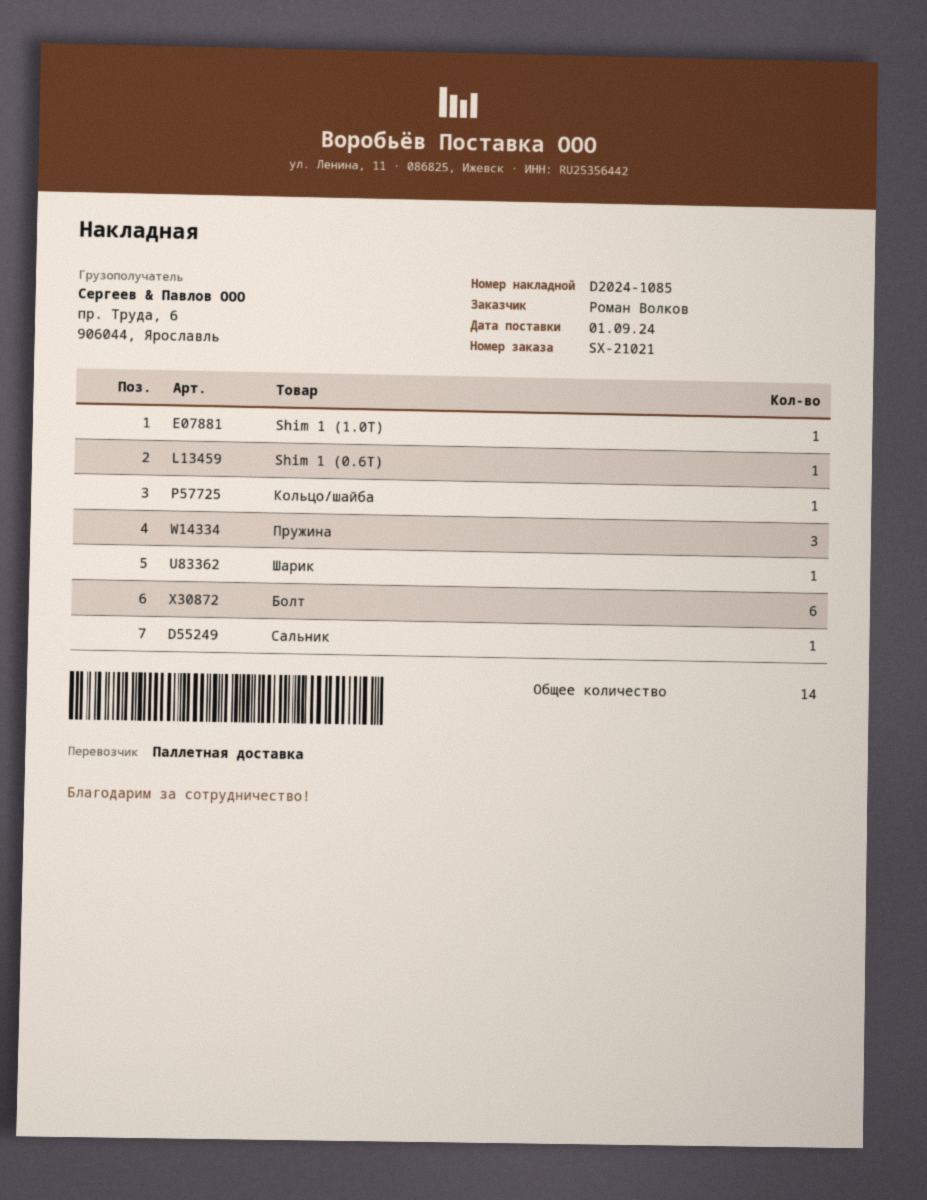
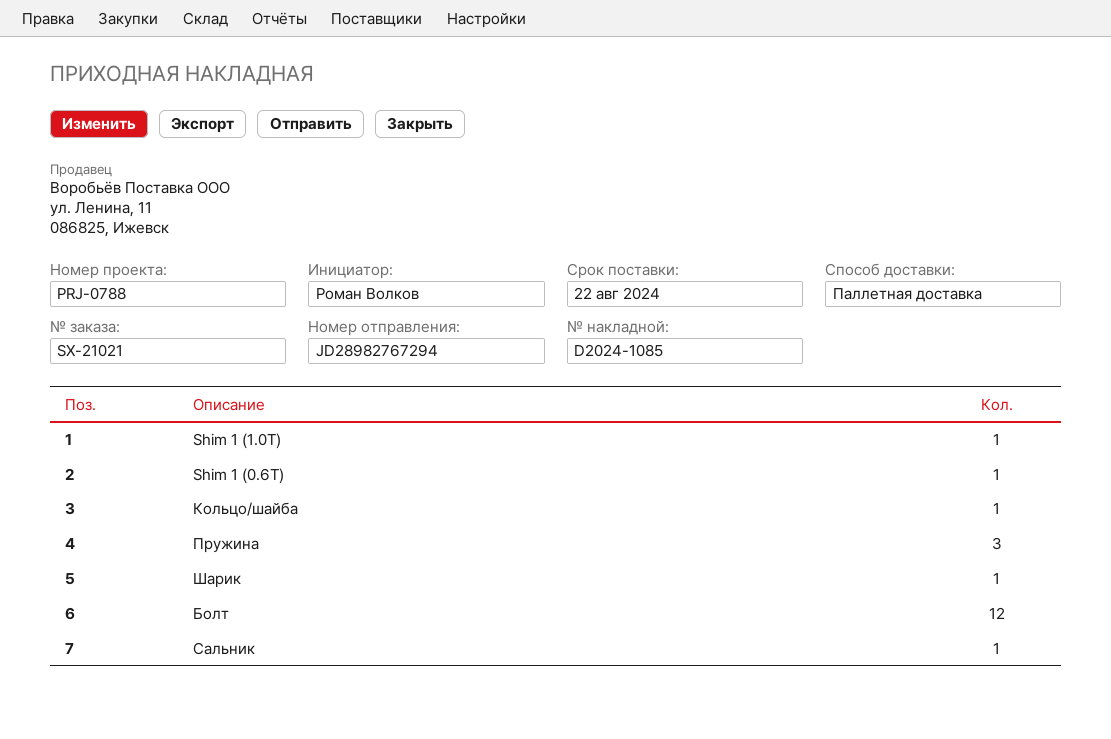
delivery date: 2024-09-01 -> 2024-08-22
Болт: 6 -> 12

